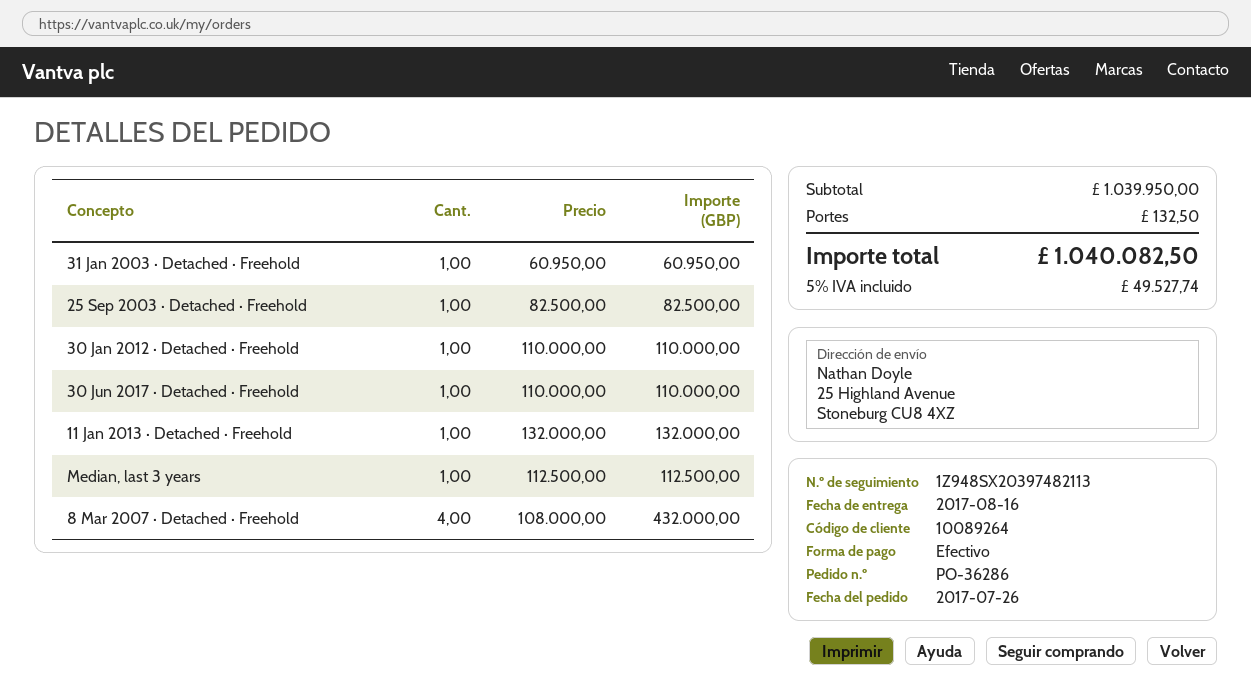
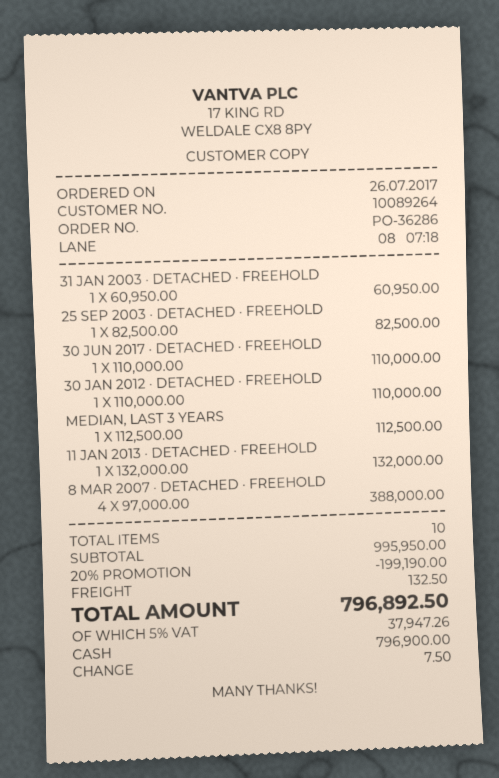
8 Mar 2007 · Detached · Freehold: 4 x 108000.00 = 432000.00 -> 4 x 97000.00 = 388000.00
subtotal: 1039950.00 -> 995950.00
discount: none -> 20% = 199190.00
tax: 5% = 49527.74 -> 5% = 37947.26
total: 1040082.50 -> 796892.50

